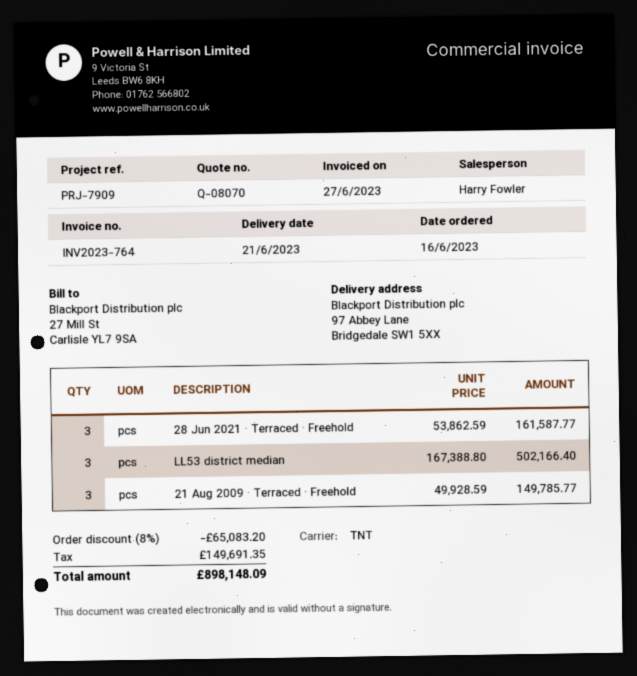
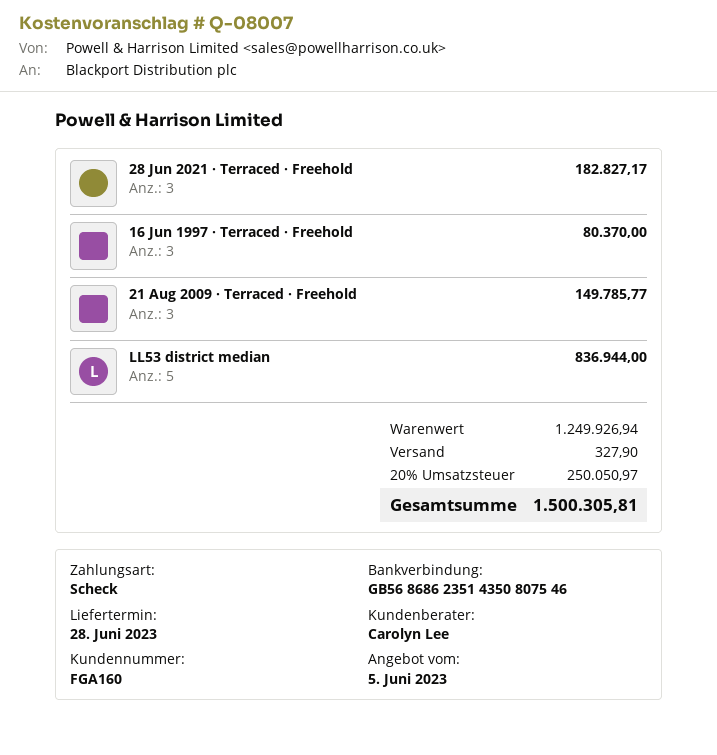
quote number: Q-08070 -> Q-08007
delivery date: 2023-06-21 -> 2023-06-28
sales rep: Harry Fowler -> Carolyn Lee
28 Jun 2021 · Terraced · Freehold: 3 for 161587.77 -> 3 for 182827.17
LL53 district median: 3 for 502166.40 -> 5 for 836944.00
16 Jun 1997 · Terraced · Freehold: none -> 3 for 80370.00
discount: 8% = 65083.20 -> none
shipping: none -> 327.90
tax: 149691.35 -> 250050.97
total: 898148.09 -> 1500305.81

